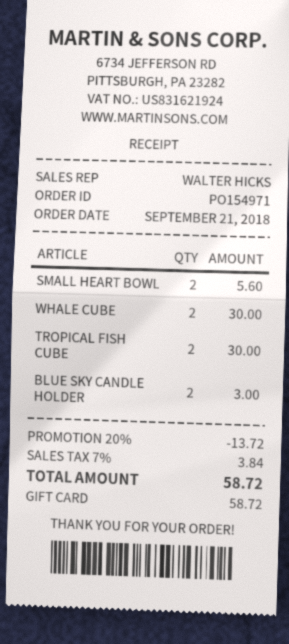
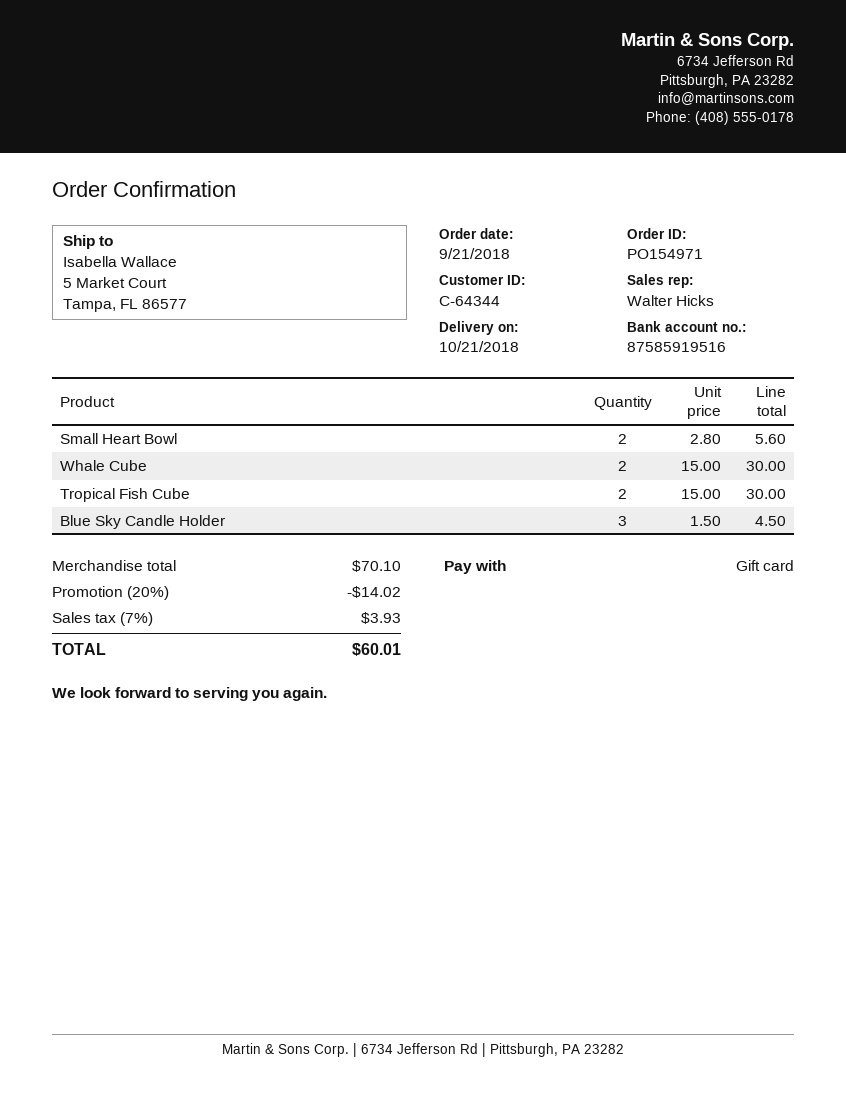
BLUE SKY CANDLE HOLDER: 2 for 3.00 -> 3 for 4.50
discount: 20% = 13.72 -> 20% = 14.02
tax: 7% = 3.84 -> 7% = 3.93
total: 58.72 -> 60.01

